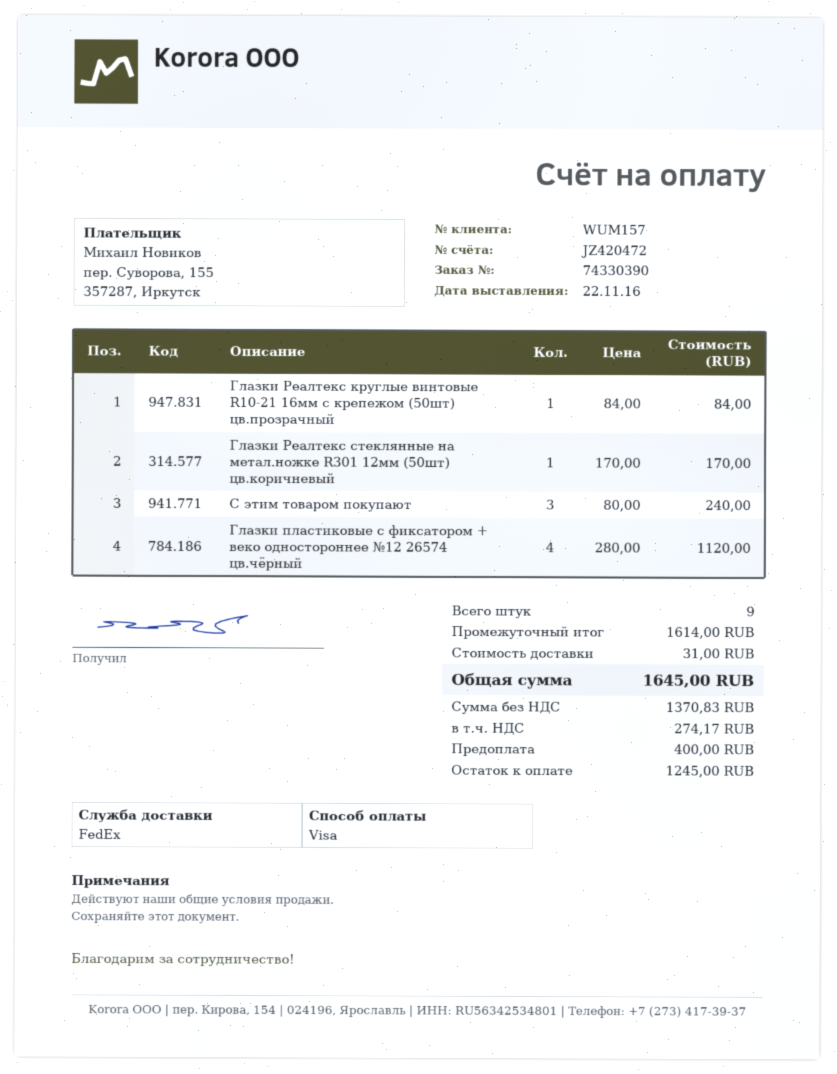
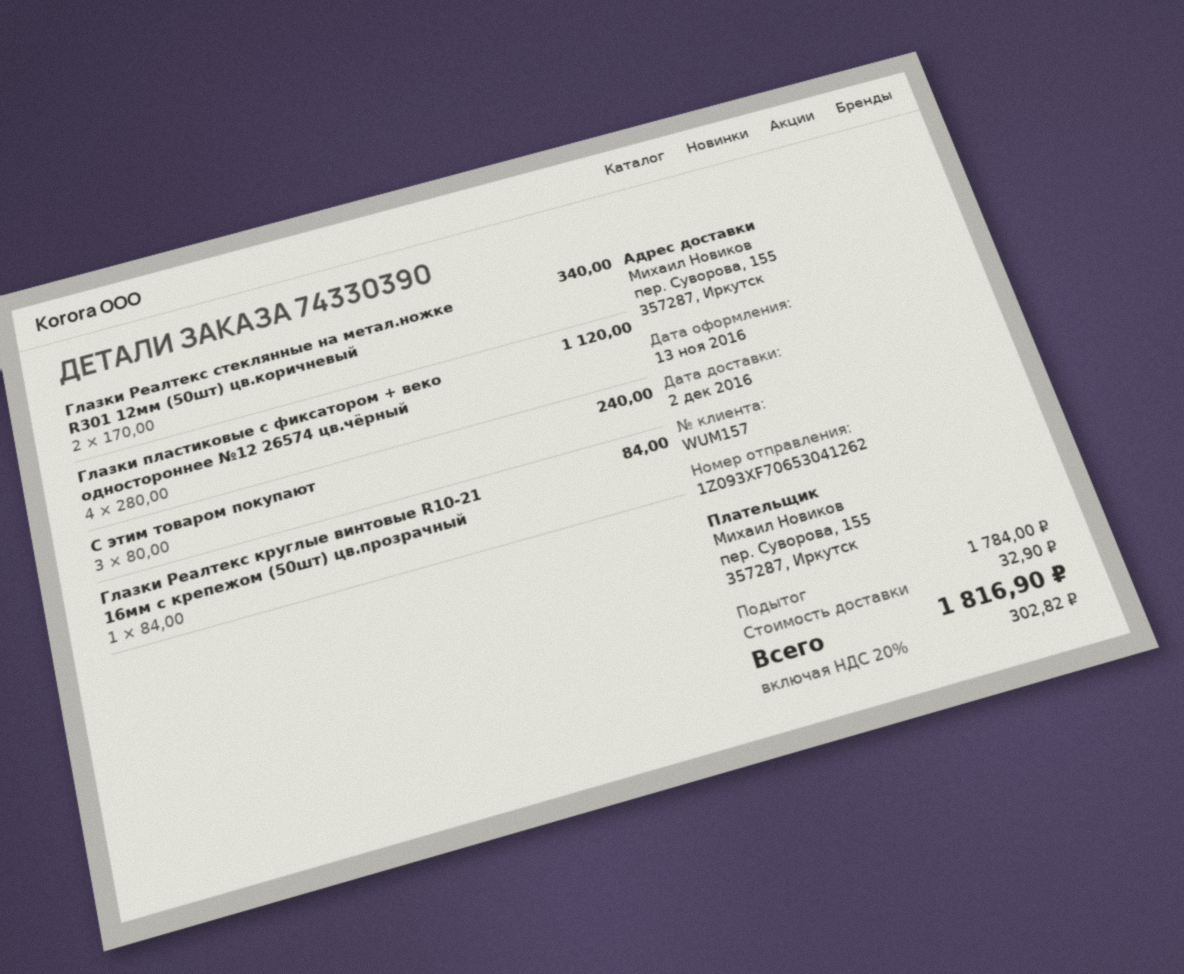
Глазки Реалтекс стеклянные на метал.ножке R301 12мм (50шт) цв.коричневый: 1 x 170.00 = 170.00 -> 2 x 170.00 = 340.00
subtotal: 1614.00 -> 1784.00
shipping: 31.00 -> 32.90
tax: 274.17 -> 302.82
total: 1645.00 -> 1816.90

